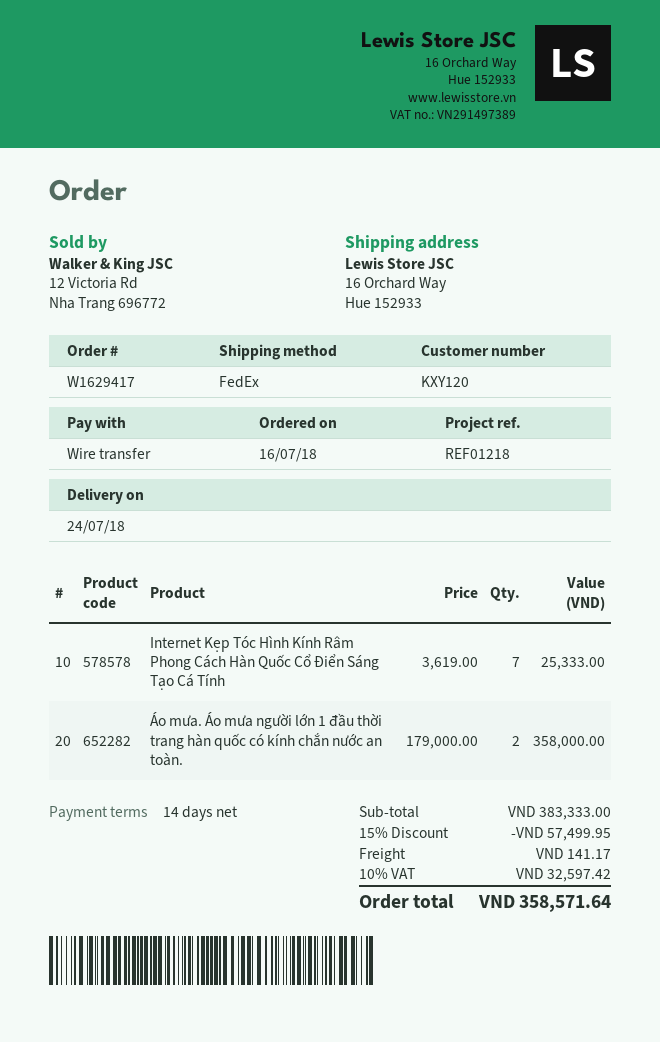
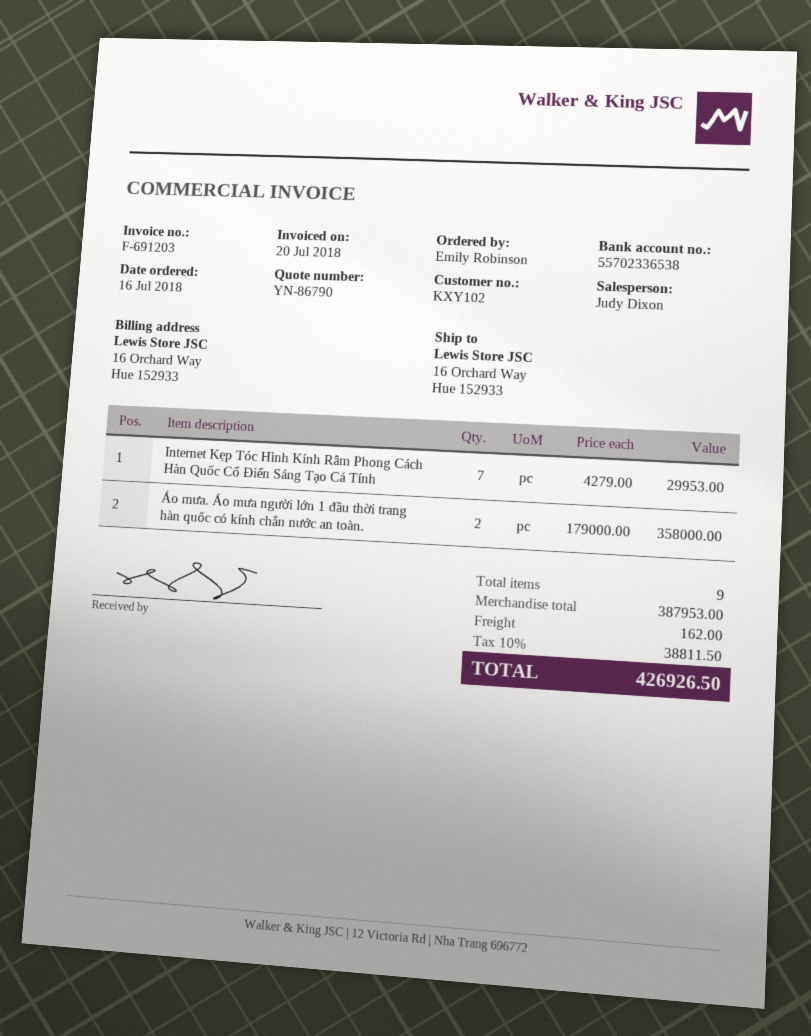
customer number: KXY120 -> KXY102
Internet Kẹp Tóc Hình Kính Râm Phong Cách Hàn Quốc Cổ Điển Sáng Tạo Cá Tính: 7 x 3619.00 = 25333.00 -> 7 x 4279.00 = 29953.00
subtotal: 383333.00 -> 387953.00
discount: 15% = 57499.95 -> none
shipping: 141.17 -> 162.00
tax: 10% = 32597.42 -> 10% = 38811.50
total: 358571.64 -> 426926.50

